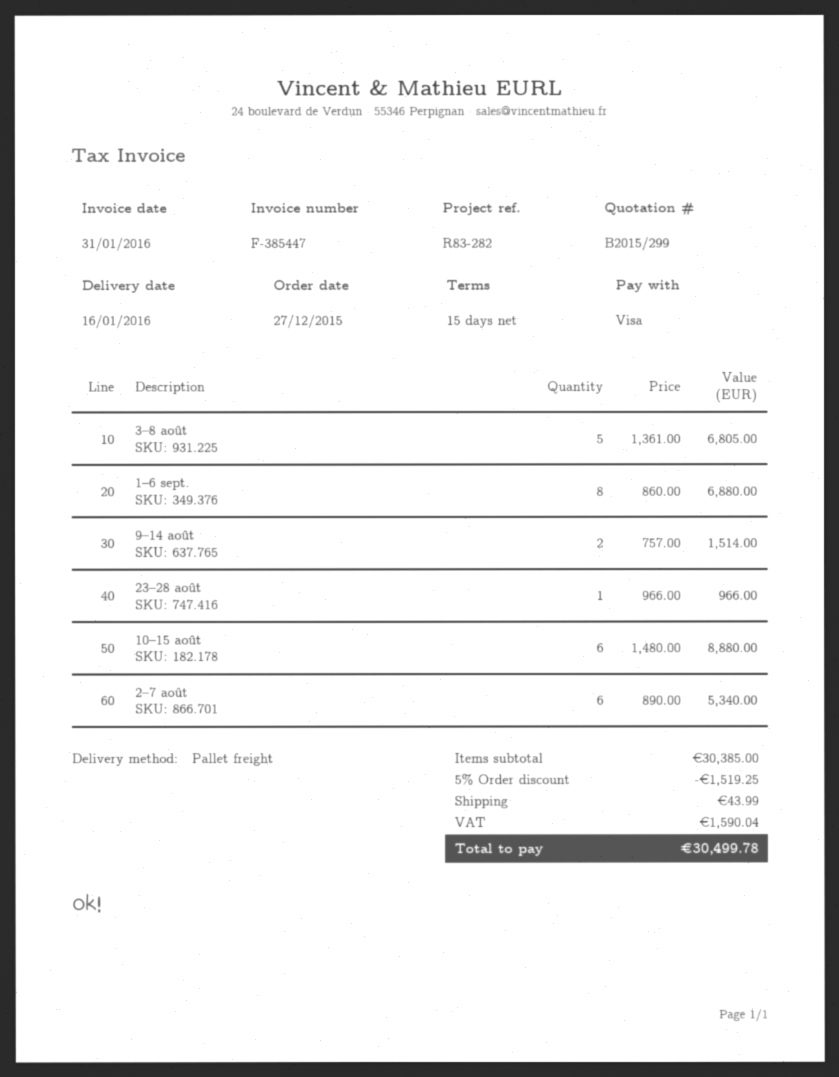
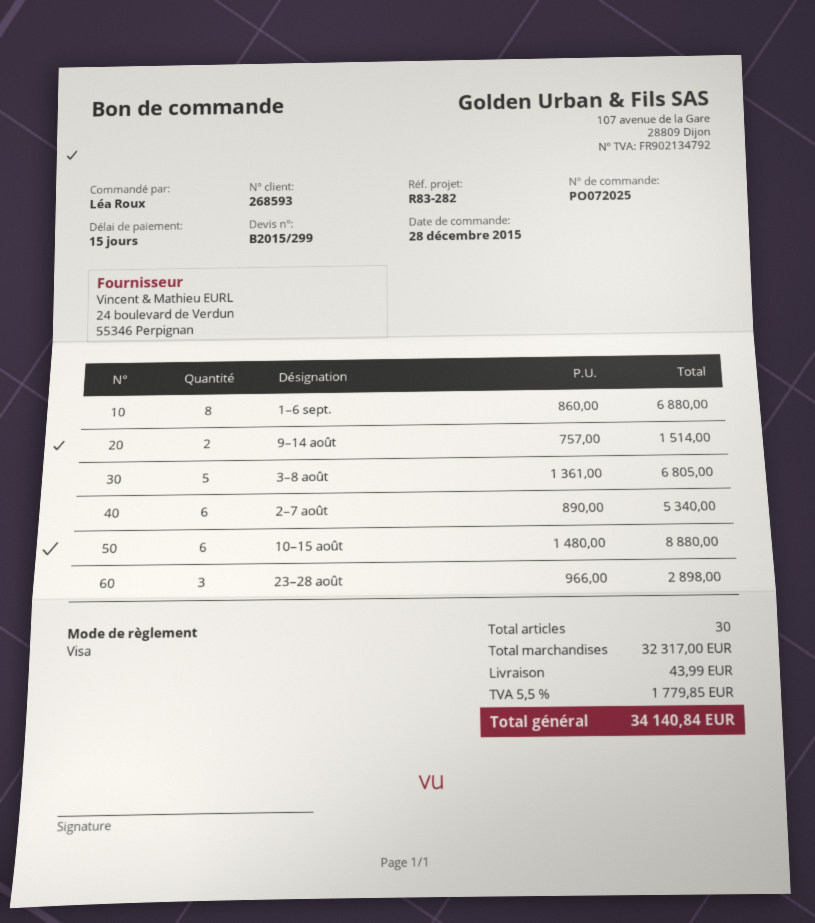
order date: 2015-12-27 -> 2015-12-28
23–28 août: 1 x 966.00 = 966.00 -> 3 x 966.00 = 2898.00
subtotal: 30385.00 -> 32317.00
discount: 5% = 1519.25 -> none
tax: 1590.04 -> 1779.85
total: 30499.78 -> 34140.84

